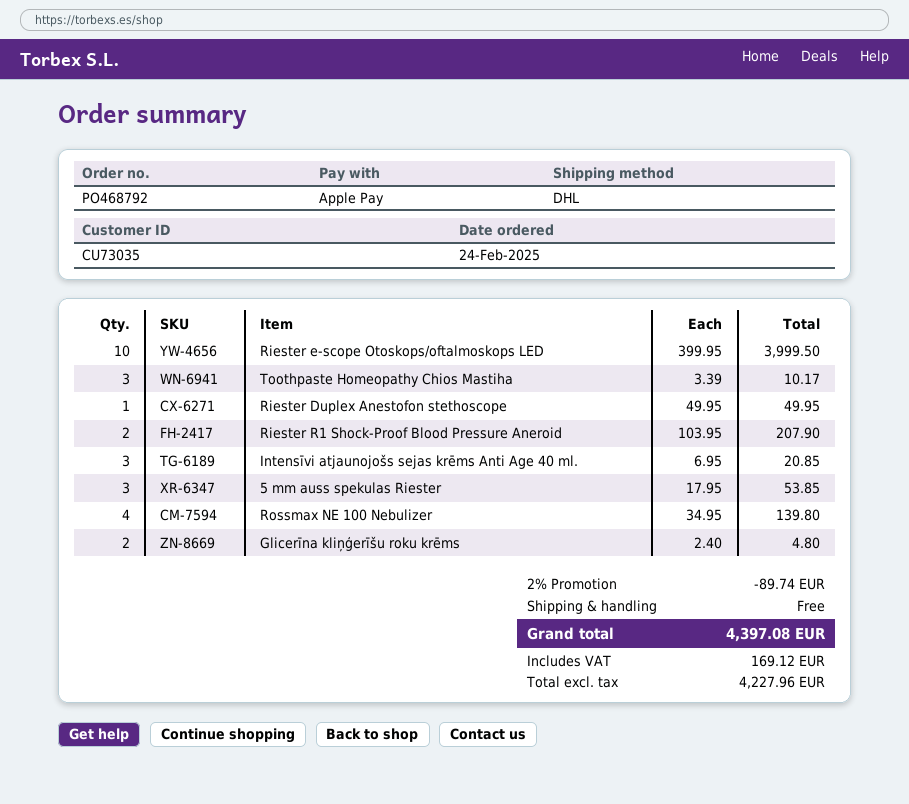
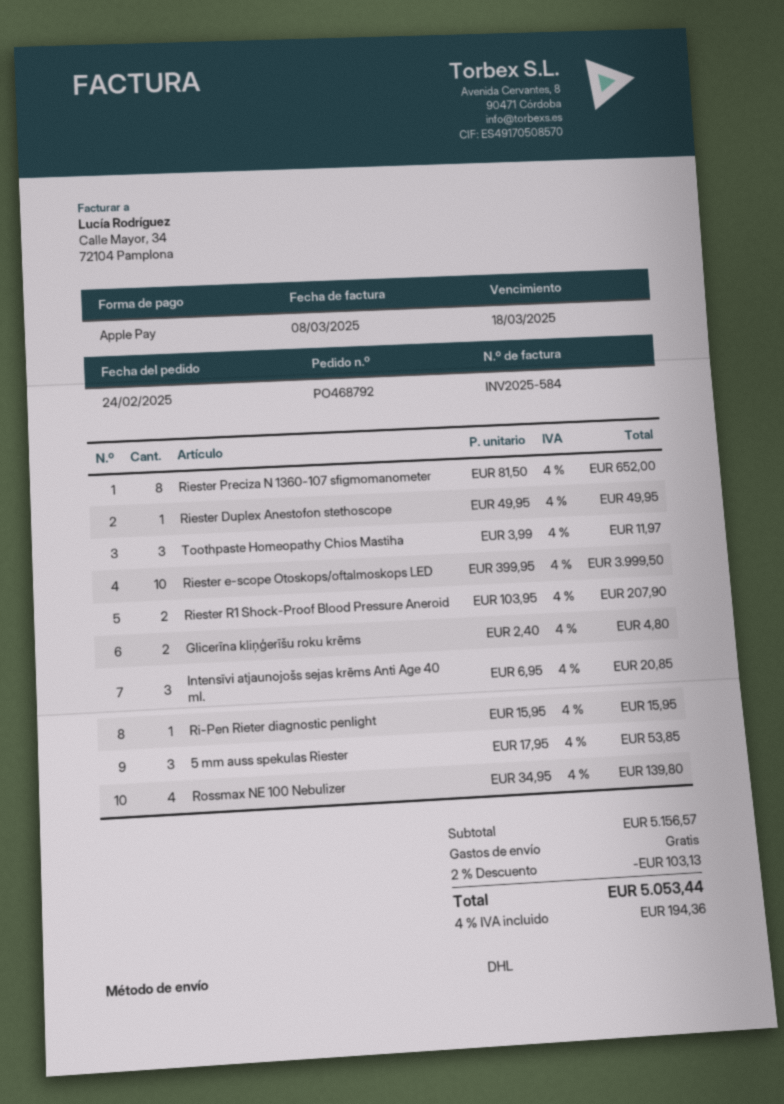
Toothpaste Homeopathy Chios Mastiha: 3 x 3.39 = 10.17 -> 3 x 3.99 = 11.97
Riester Preciza N 1360-107 sfigmomanometer: none -> 8 x 81.50 = 652.00
Ri-Pen Rieter diagnostic penlight: none -> 1 x 15.95 = 15.95
discount: 2% = 89.74 -> 2% = 103.13
tax: 169.12 -> 194.36
total: 4397.08 -> 5053.44

